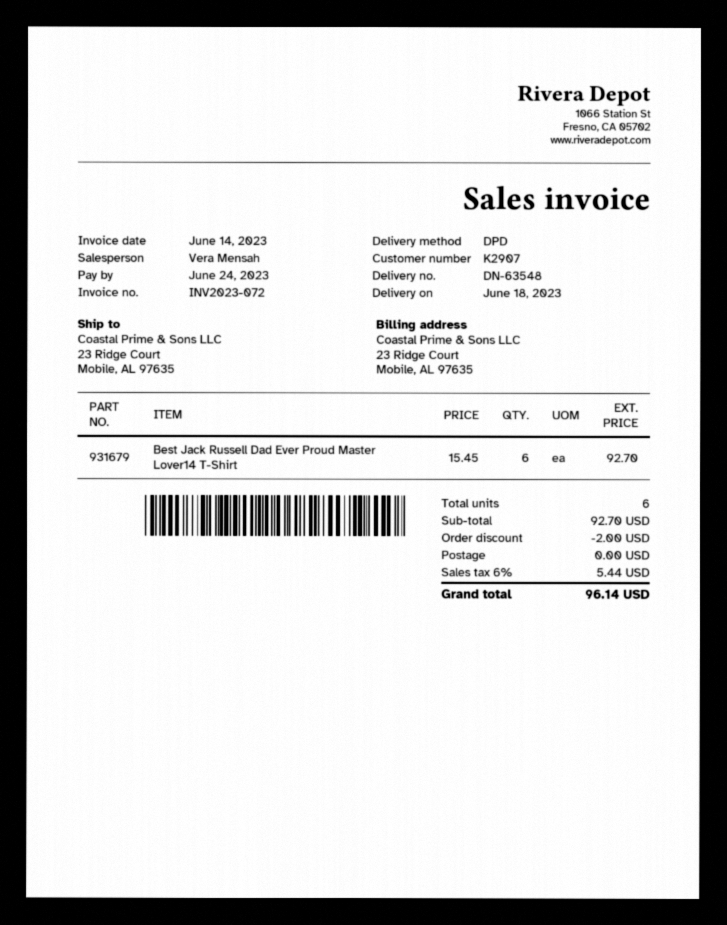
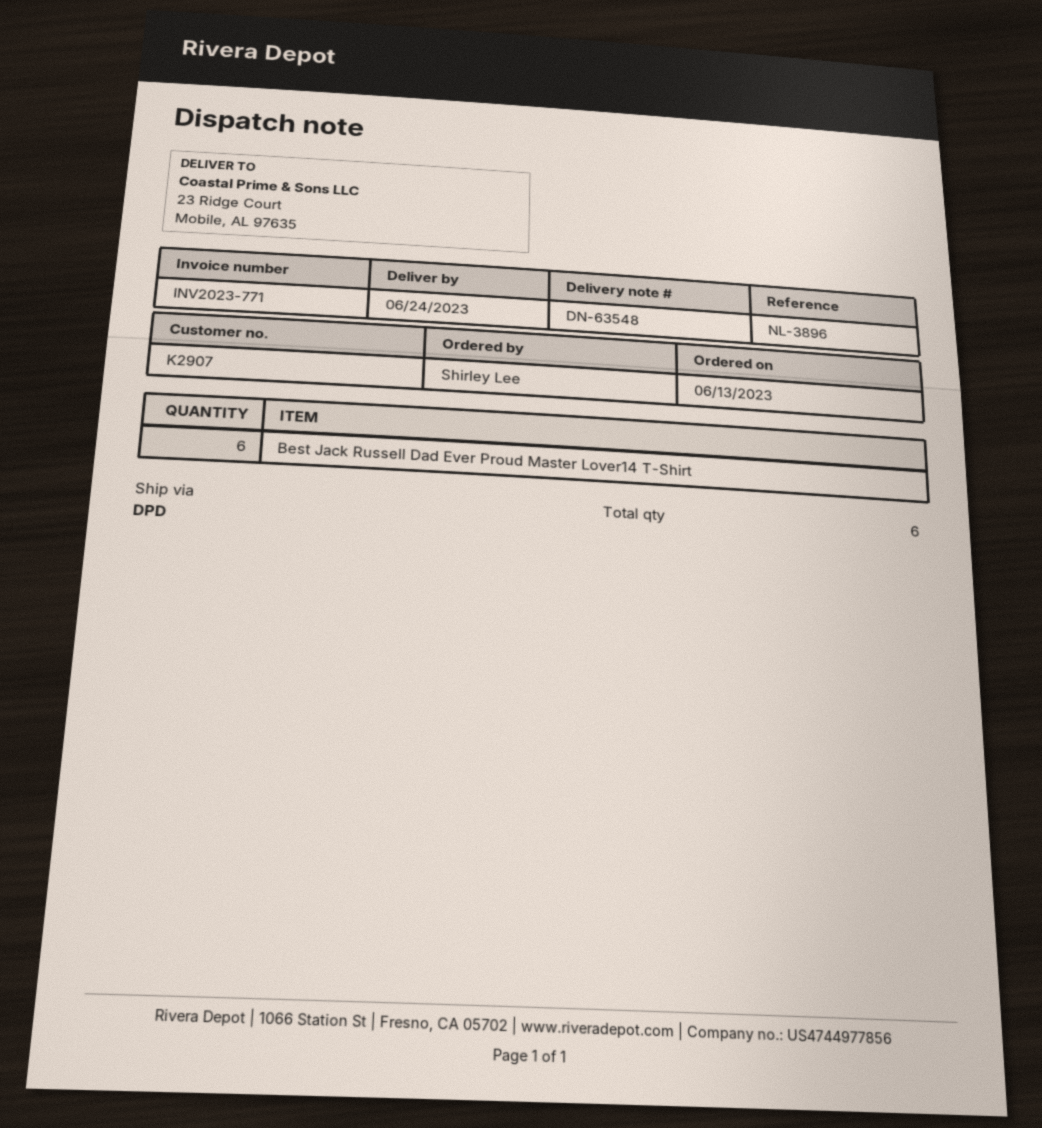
delivery date: 2023-06-18 -> 2023-06-24
invoice number: INV2023-072 -> INV2023-771

